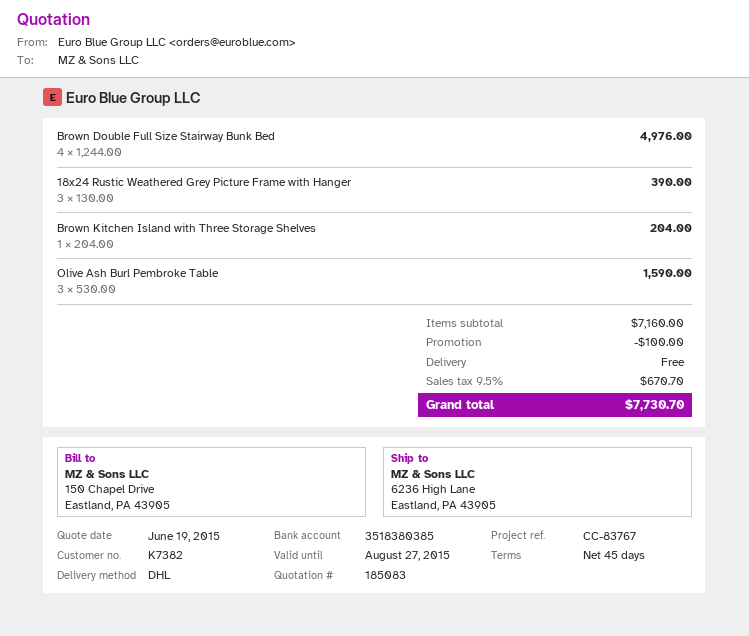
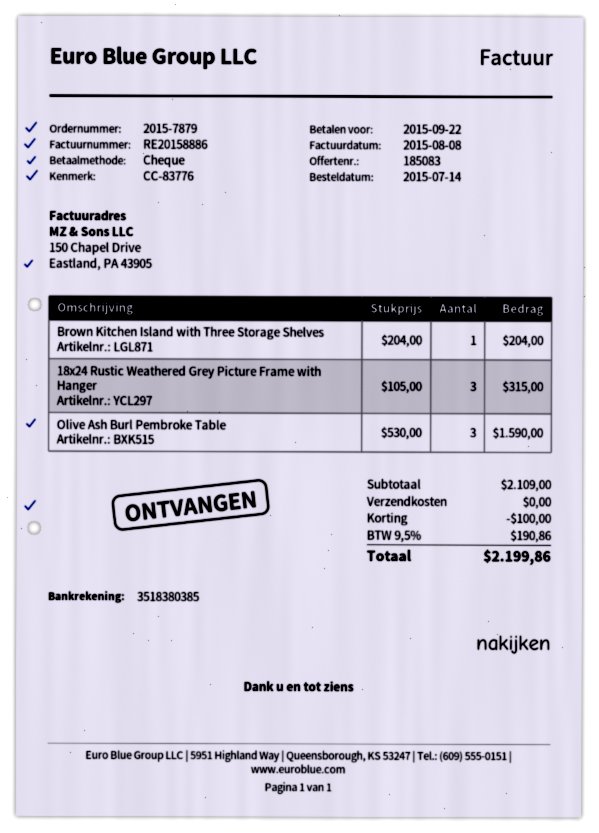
reference: CC-83767 -> CC-83776
Brown Double Full Size Stairway Bunk Bed: 4 x 1244.00 = 4976.00 -> none
18x24 Rustic Weathered Grey Picture Frame with Hanger: 3 x 130.00 = 390.00 -> 3 x 105.00 = 315.00
subtotal: 7160.00 -> 2109.00
tax: 9.5% = 670.70 -> 9.5% = 190.86
total: 7730.70 -> 2199.86

